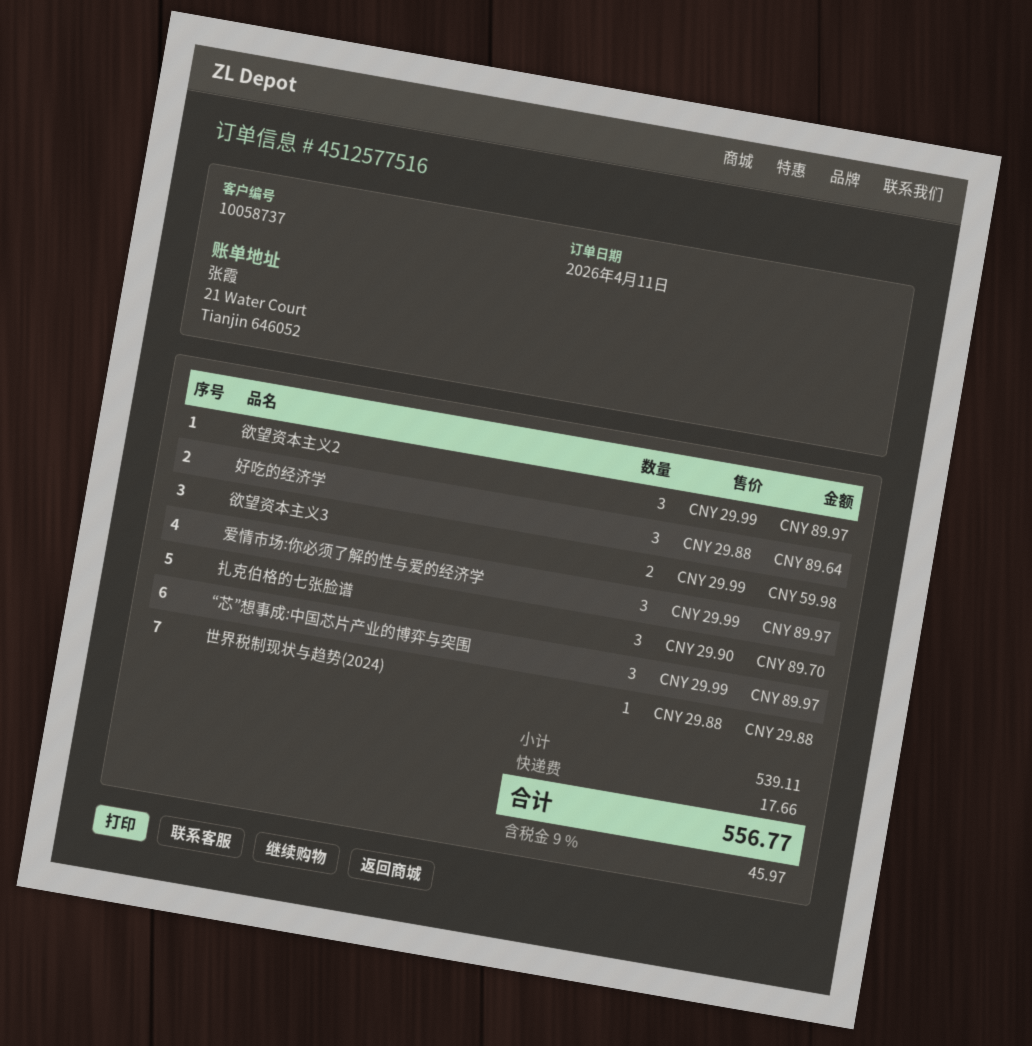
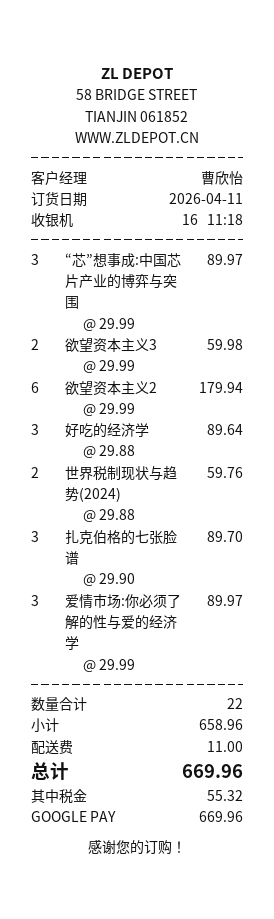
欲望资本主义2: 3 x 29.99 = 89.97 -> 6 x 29.99 = 179.94
世界税制现状与趋势(2024): 1 x 29.88 = 29.88 -> 2 x 29.88 = 59.76
subtotal: 539.11 -> 658.96
shipping: 17.66 -> 11.00
tax: 45.97 -> 55.32
total: 556.77 -> 669.96

